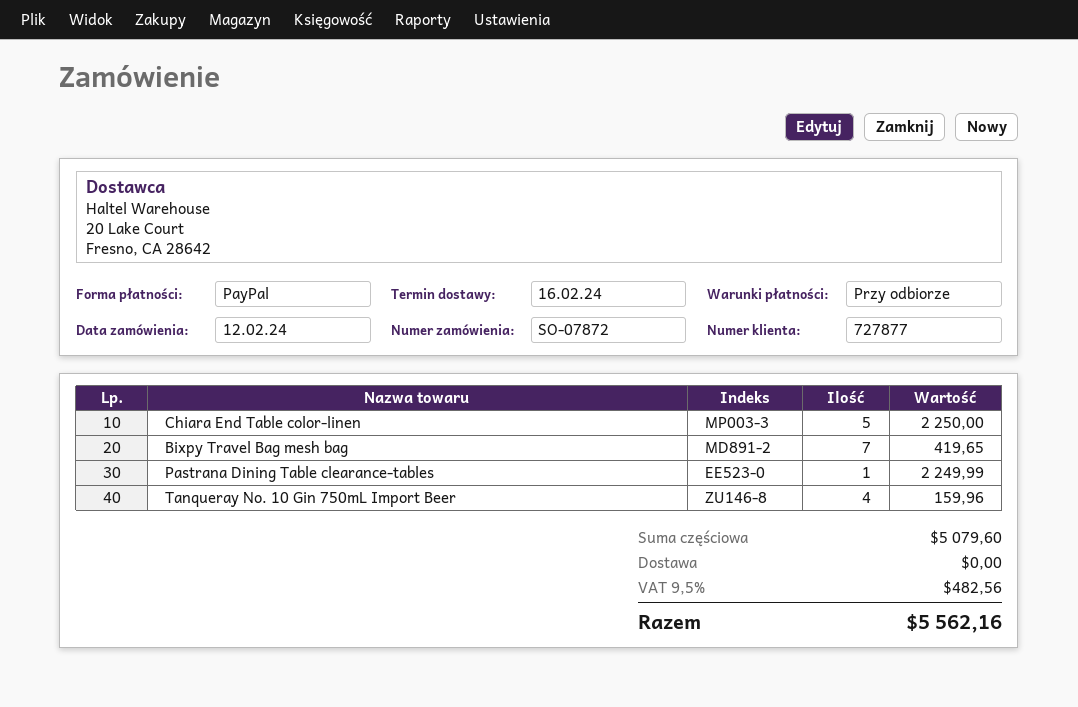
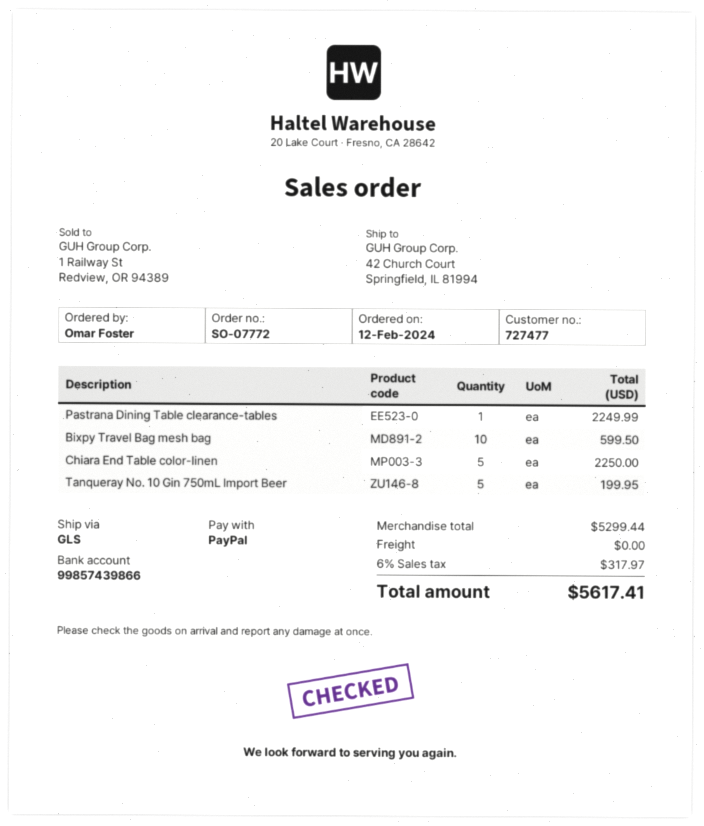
order number: SO-07872 -> SO-07772
customer number: 727877 -> 727477
Bixpy Travel Bag mesh bag: 7 for 419.65 -> 10 for 599.50
Tanqueray No. 10 Gin 750mL Import Beer: 4 for 159.96 -> 5 for 199.95
subtotal: 5079.60 -> 5299.44
tax: 9.5% = 482.56 -> 6% = 317.97
total: 5562.16 -> 5617.41

